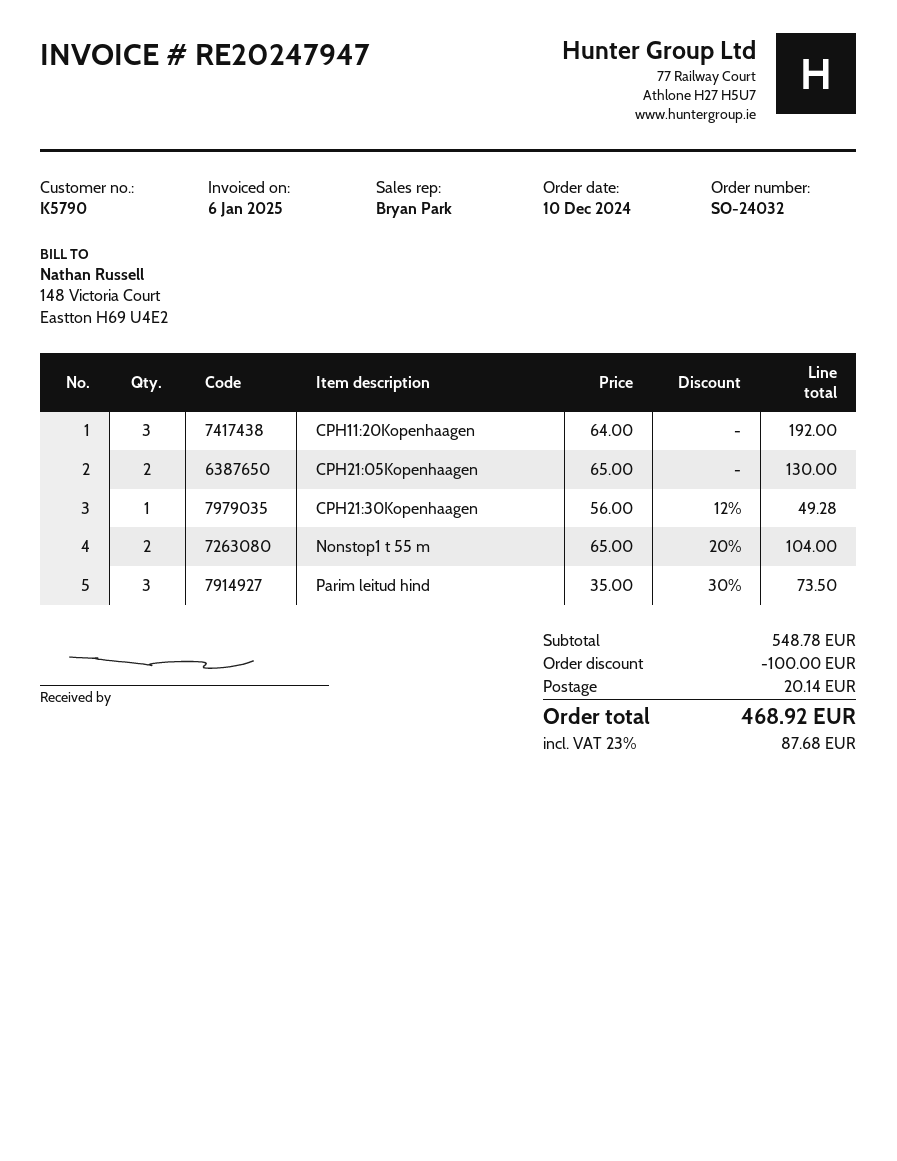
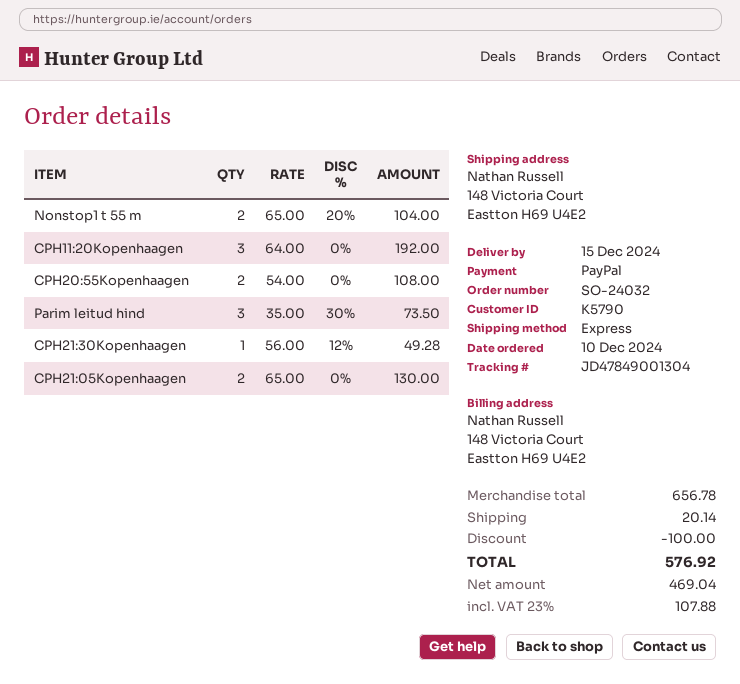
CPH20:55Kopenhaagen: none -> 2 x 54.00 = 108.00
subtotal: 548.78 -> 656.78
tax: 23% = 87.68 -> 23% = 107.88
total: 468.92 -> 576.92

